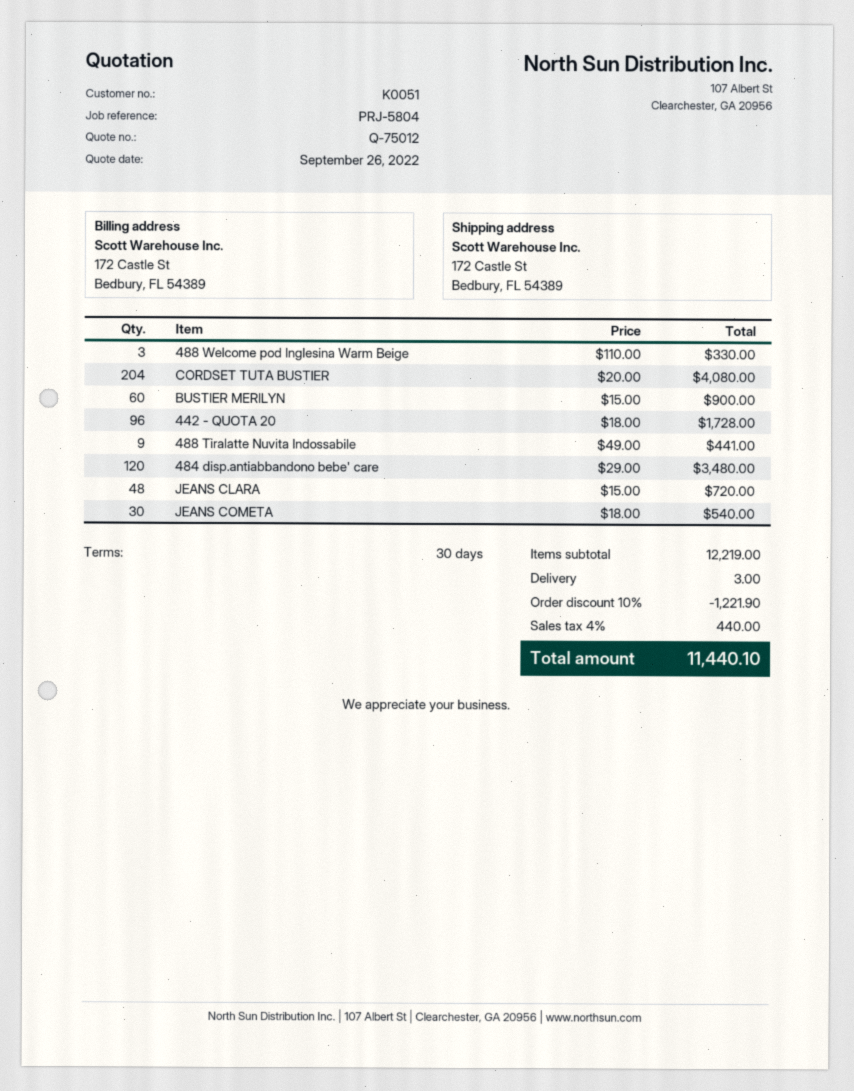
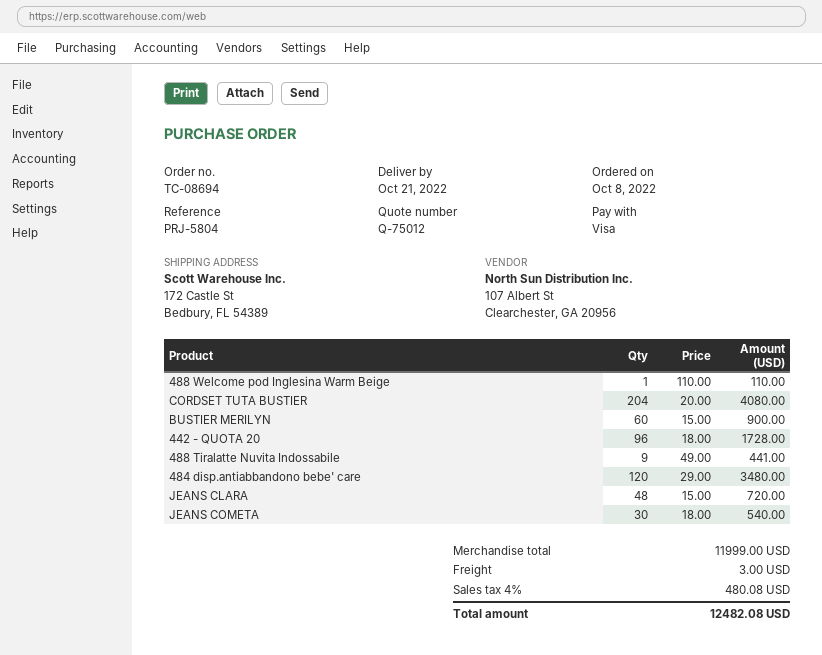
488 Welcome pod Inglesina Warm Beige: 3 x 110.00 = 330.00 -> 1 x 110.00 = 110.00
subtotal: 12219.00 -> 11999.00
discount: 10% = 1221.90 -> none
tax: 4% = 440.00 -> 4% = 480.08
total: 11440.10 -> 12482.08

